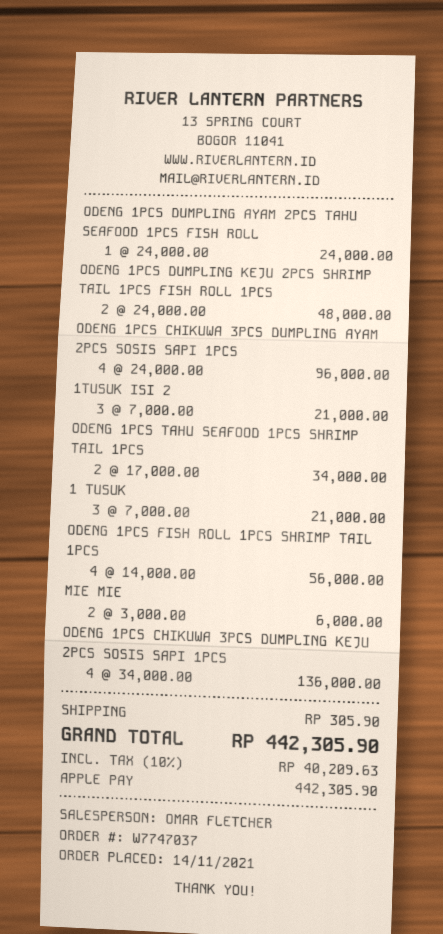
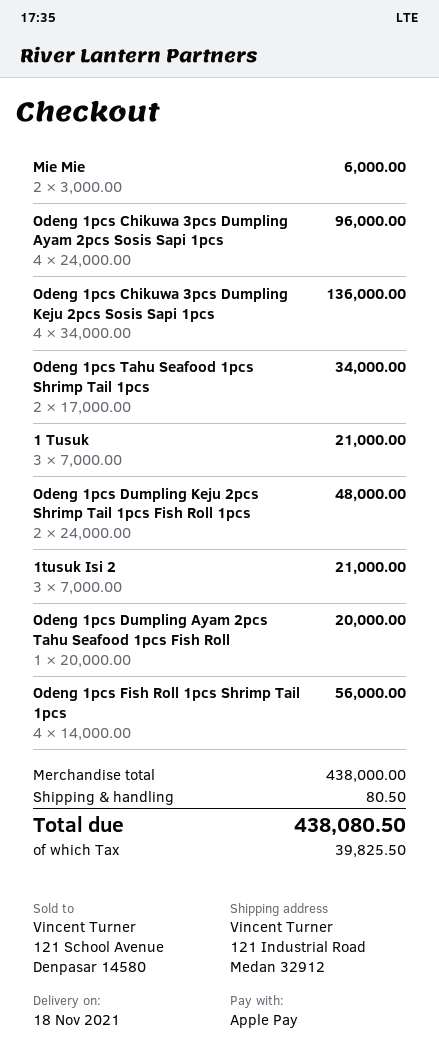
ODENG 1PCS DUMPLING AYAM 2PCS TAHU SEAFOOD 1PCS FISH ROLL: 1 x 24000.00 = 24000.00 -> 1 x 20000.00 = 20000.00
shipping: 305.90 -> 80.50
tax: 40209.63 -> 39825.50
total: 442305.90 -> 438080.50

